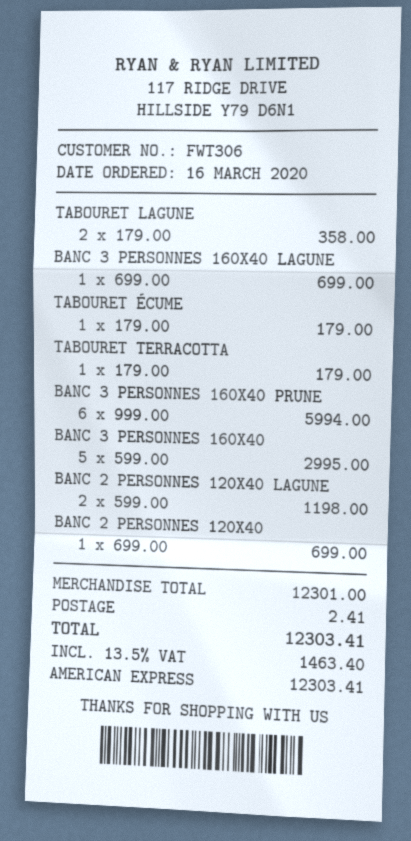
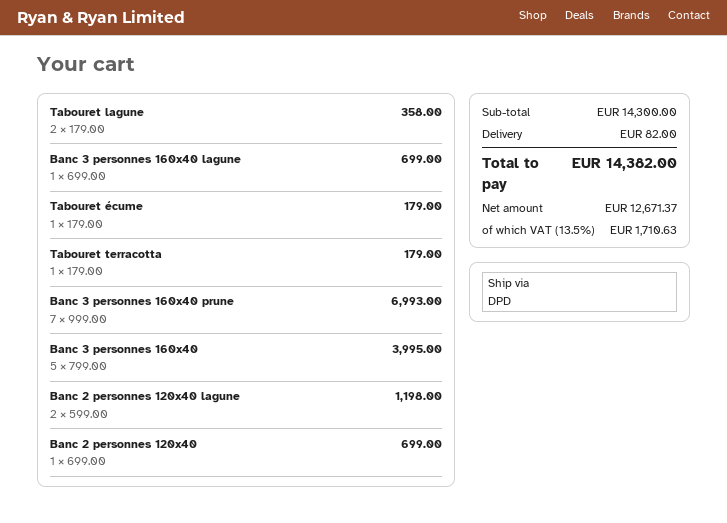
BANC 3 PERSONNES 160X40 PRUNE: 6 x 999.00 = 5994.00 -> 7 x 999.00 = 6993.00
BANC 3 PERSONNES 160X40: 5 x 599.00 = 2995.00 -> 5 x 799.00 = 3995.00
subtotal: 12301.00 -> 14300.00
shipping: 2.41 -> 82.00
tax: 13.5% = 1463.40 -> 13.5% = 1710.63
total: 12303.41 -> 14382.00

